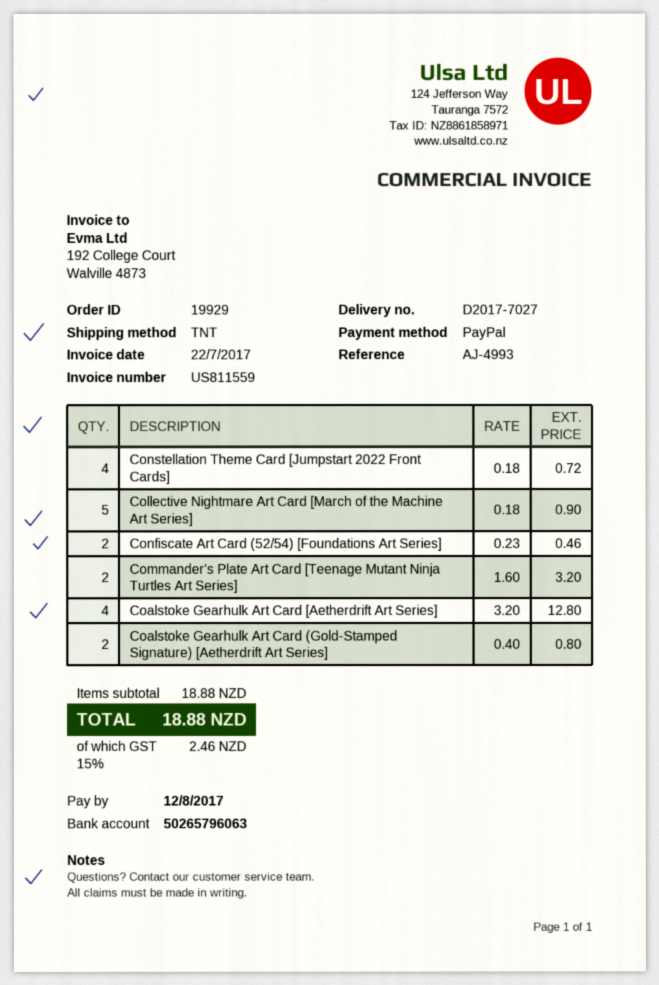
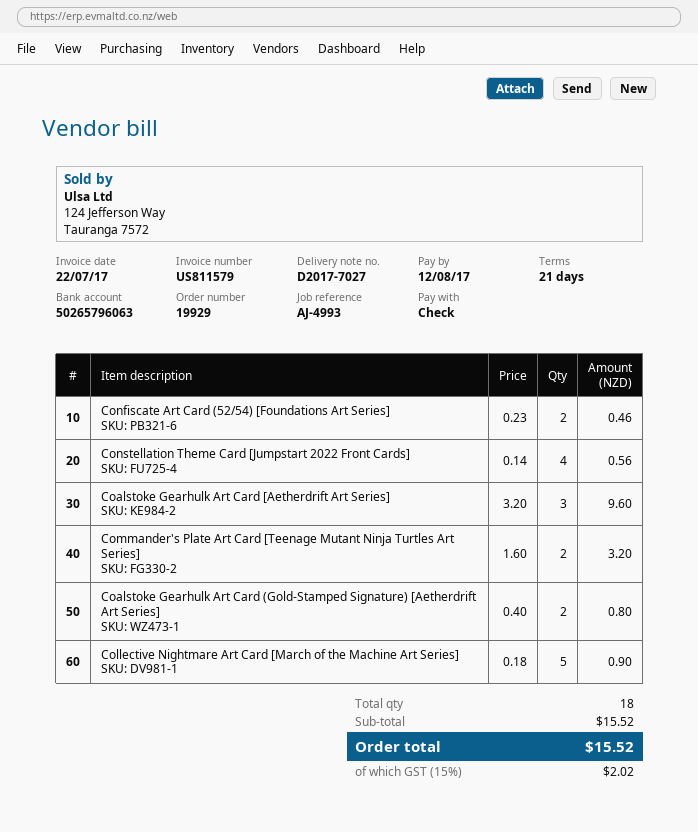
invoice number: US811559 -> US811579
payment method: PayPal -> cheque
Constellation Theme Card [Jumpstart 2022 Front Cards]: 4 x 0.18 = 0.72 -> 4 x 0.14 = 0.56
Coalstoke Gearhulk Art Card [Aetherdrift Art Series]: 4 x 3.20 = 12.80 -> 3 x 3.20 = 9.60
subtotal: 18.88 -> 15.52
tax: 15% = 2.46 -> 15% = 2.02
total: 18.88 -> 15.52

